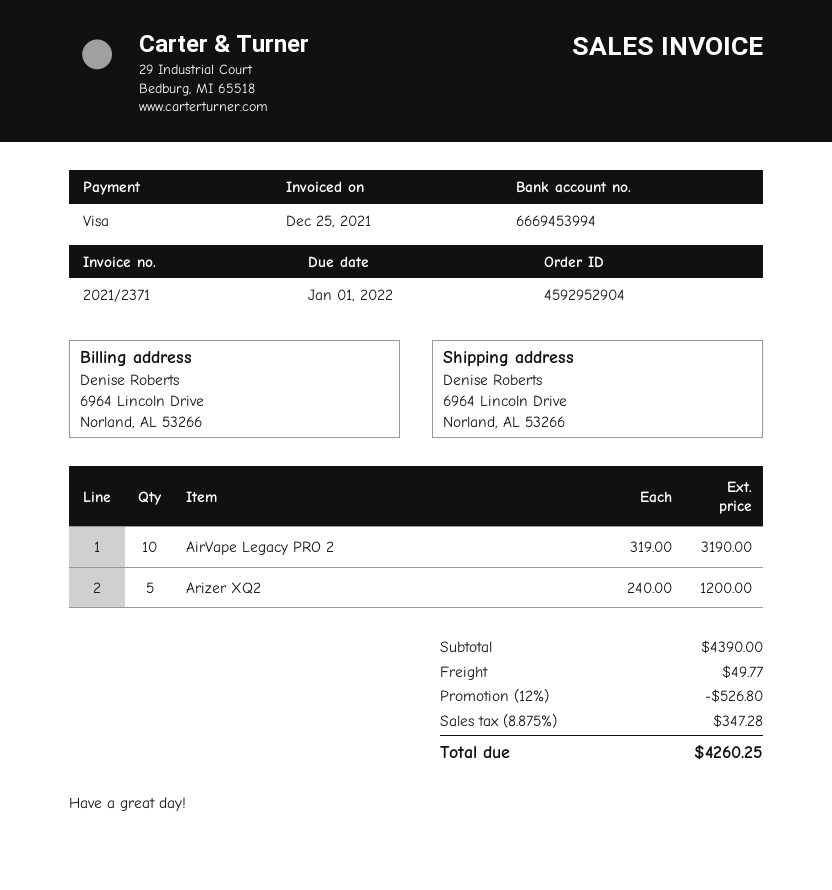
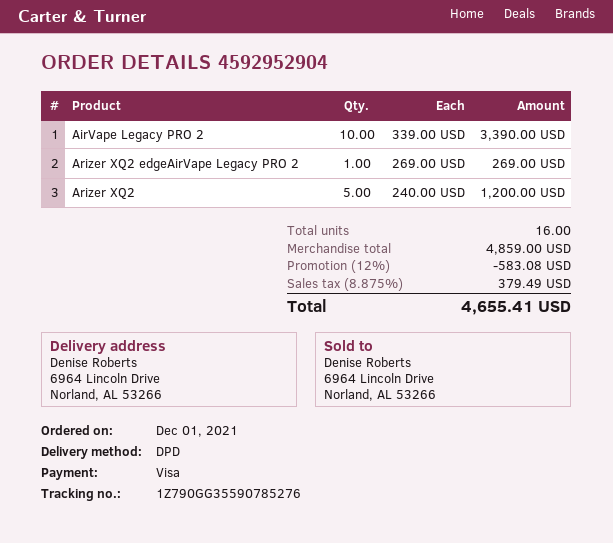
AirVape Legacy PRO 2: 10 x 319.00 = 3190.00 -> 10 x 339.00 = 3390.00
Arizer XQ2 edgeAirVape Legacy PRO 2: none -> 1 x 269.00 = 269.00
subtotal: 4390.00 -> 4859.00
discount: 12% = 526.80 -> 12% = 583.08
shipping: 49.77 -> none
tax: 8.875% = 347.28 -> 8.875% = 379.49
total: 4260.25 -> 4655.41

